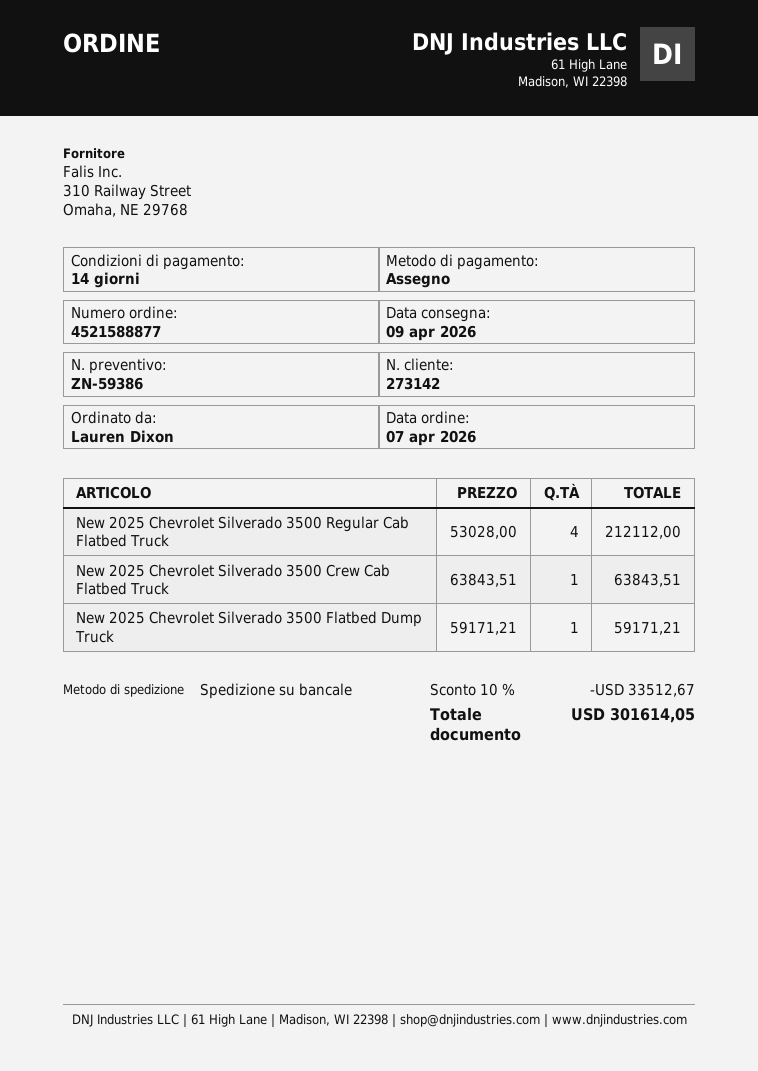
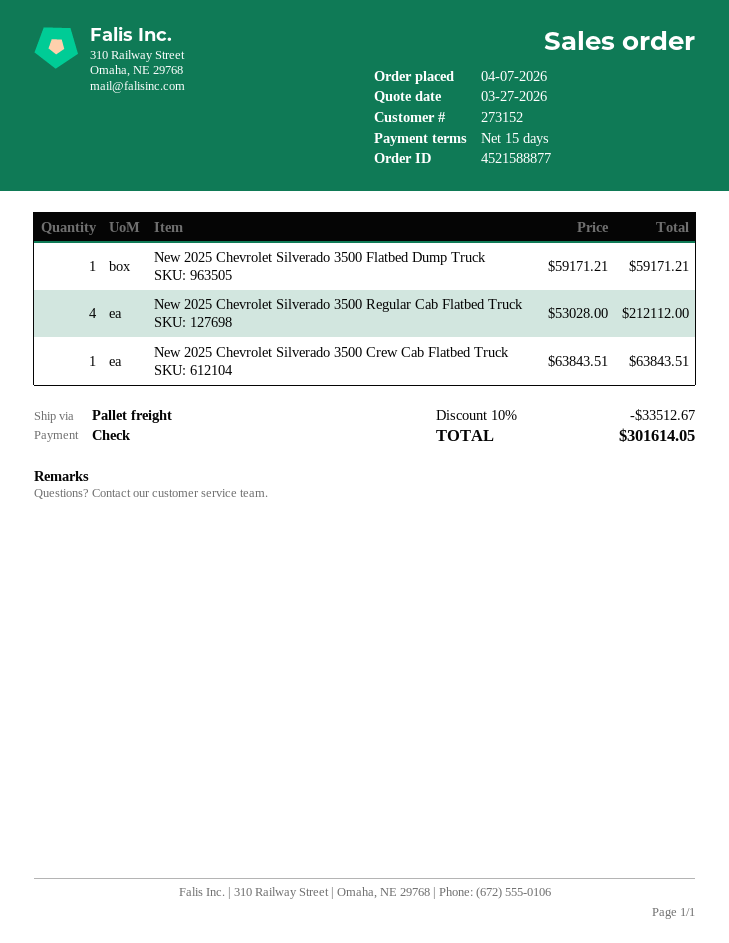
payment terms: 14 days -> 15 days
customer number: 273142 -> 273152

